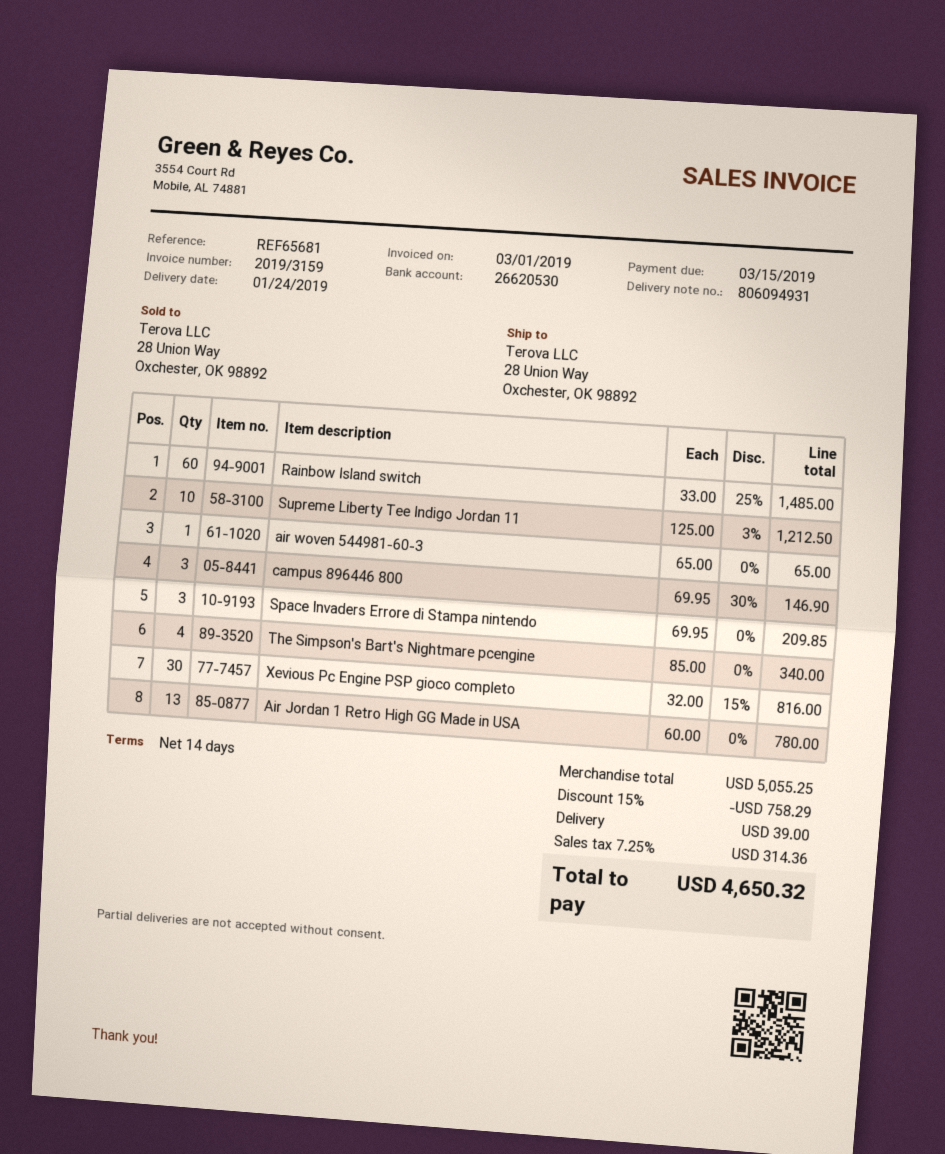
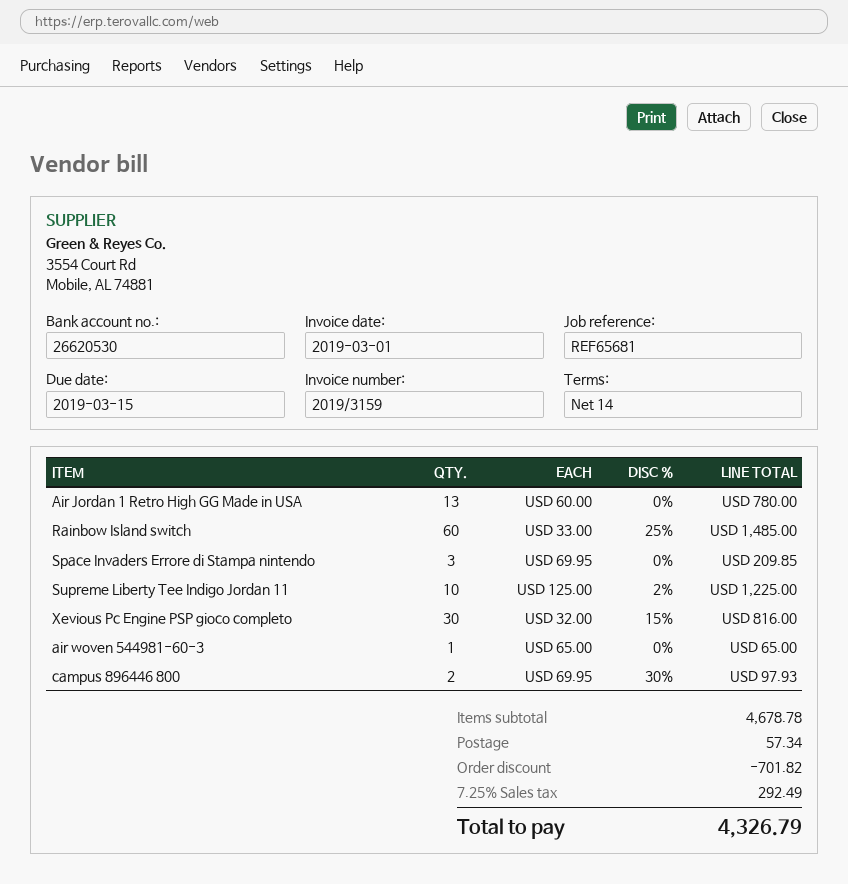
Supreme Liberty Tee Indigo Jordan 11: 10 x 125.00 - 3% = 1212.50 -> 10 x 125.00 - 2% = 1225.00
campus 896446 800: 3 x 69.95 - 30% = 146.90 -> 2 x 69.95 - 30% = 97.93
The Simpson's Bart's Nightmare pcengine: 4 x 85.00 = 340.00 -> none
subtotal: 5055.25 -> 4678.78
discount: 758.29 -> 701.82
shipping: 39.00 -> 57.34
tax: 7.25% = 314.36 -> 7.25% = 292.49
total: 4650.32 -> 4326.79

